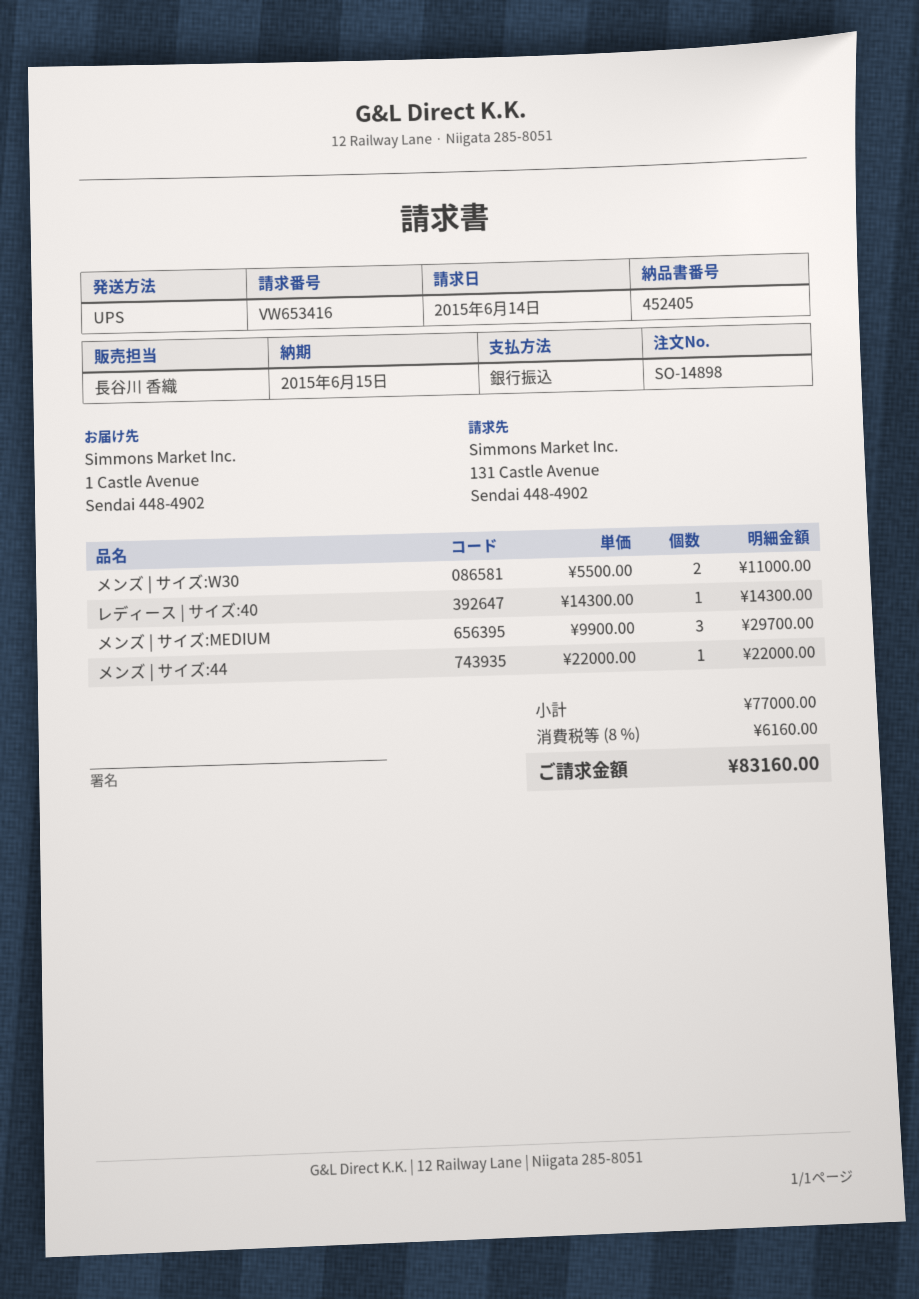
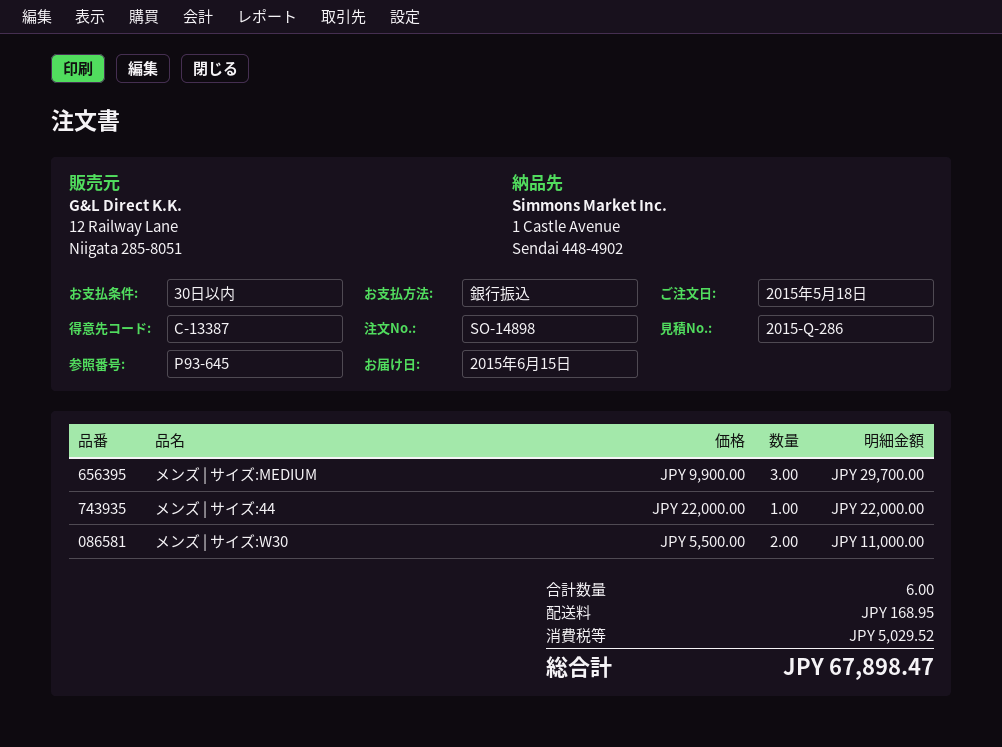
レディース | サイズ:40: 1 x 14300.00 = 14300.00 -> none
shipping: none -> 168.95
tax: 6160.00 -> 5029.52
total: 83160.00 -> 67898.47

